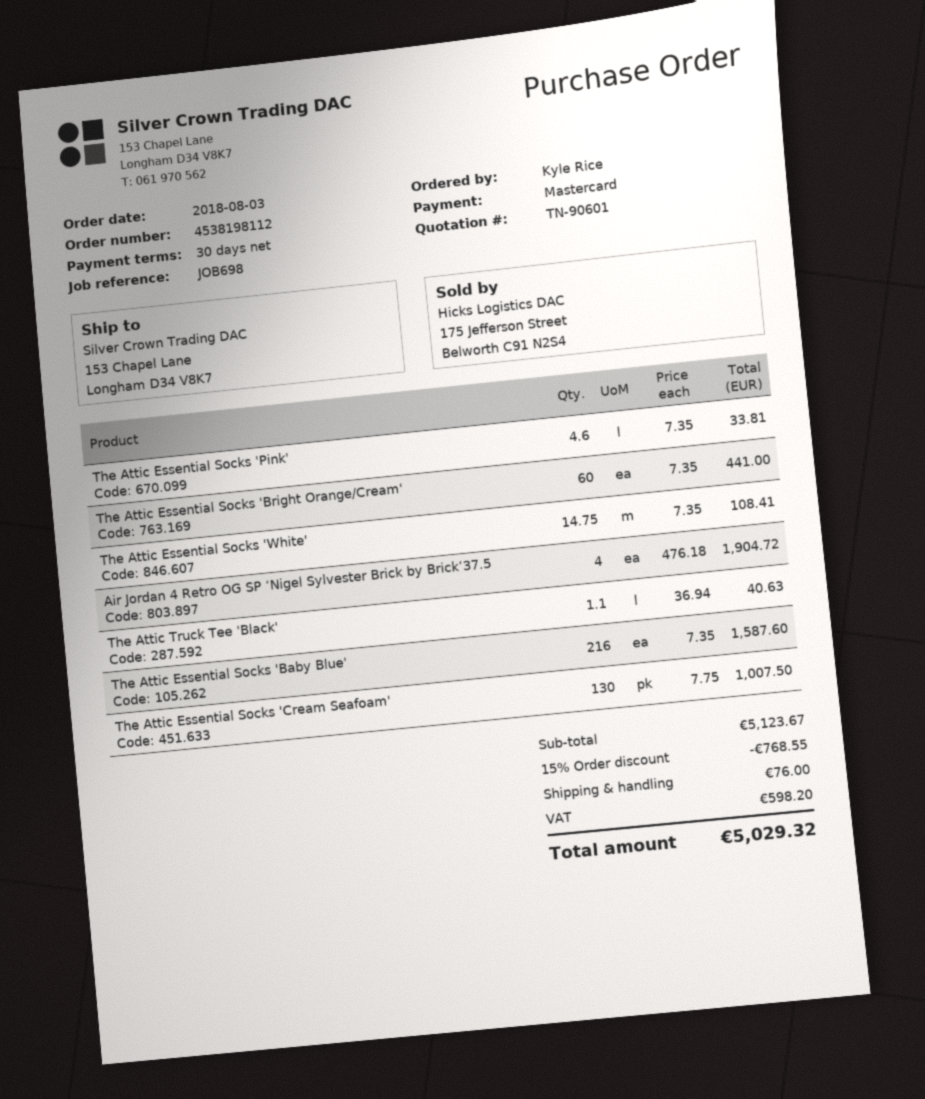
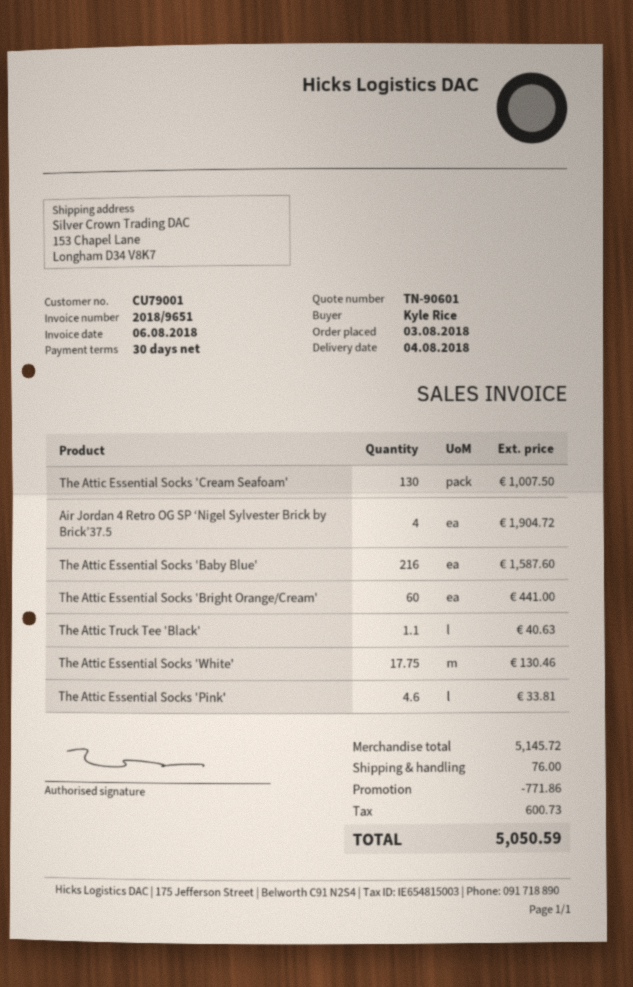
The Attic Essential Socks 'White': 14.75 for 108.41 -> 17.75 for 130.46
subtotal: 5123.67 -> 5145.72
discount: 768.55 -> 771.86
tax: 598.20 -> 600.73
total: 5029.32 -> 5050.59

